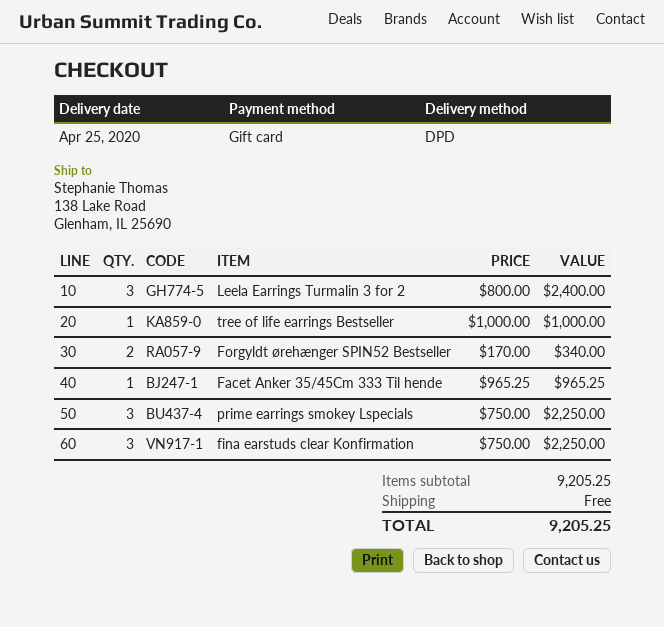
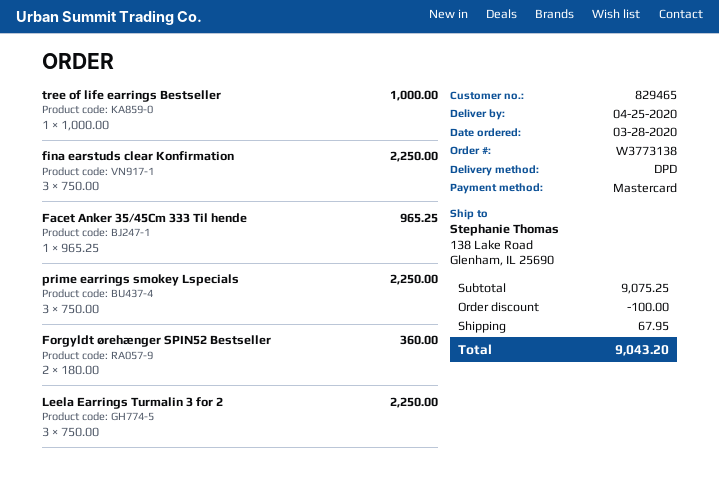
payment method: gift card -> Mastercard
Leela Earrings Turmalin 3 for 2: 3 x 800.00 = 2400.00 -> 3 x 750.00 = 2250.00
Forgyldt ørehænger SPIN52 Bestseller: 2 x 170.00 = 340.00 -> 2 x 180.00 = 360.00
subtotal: 9205.25 -> 9075.25
discount: none -> 100.00
shipping: 0.00 -> 67.95
total: 9205.25 -> 9043.20

